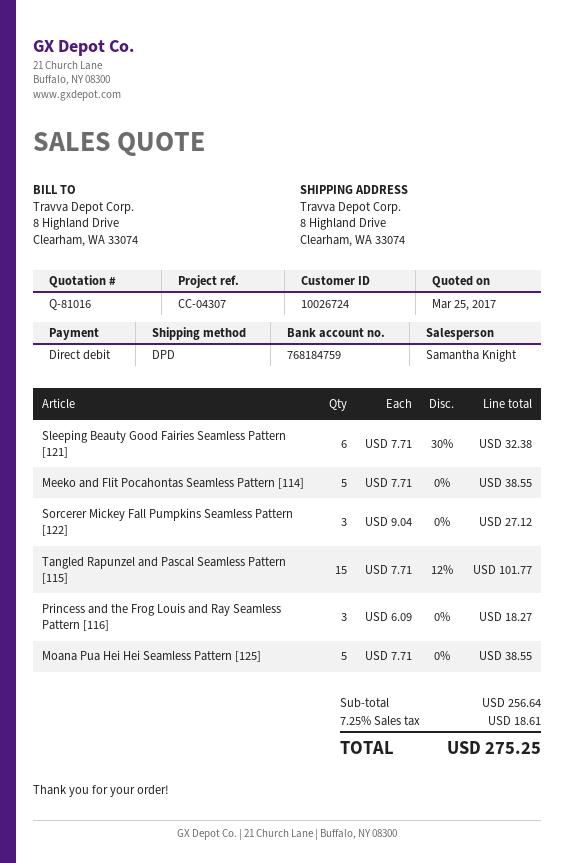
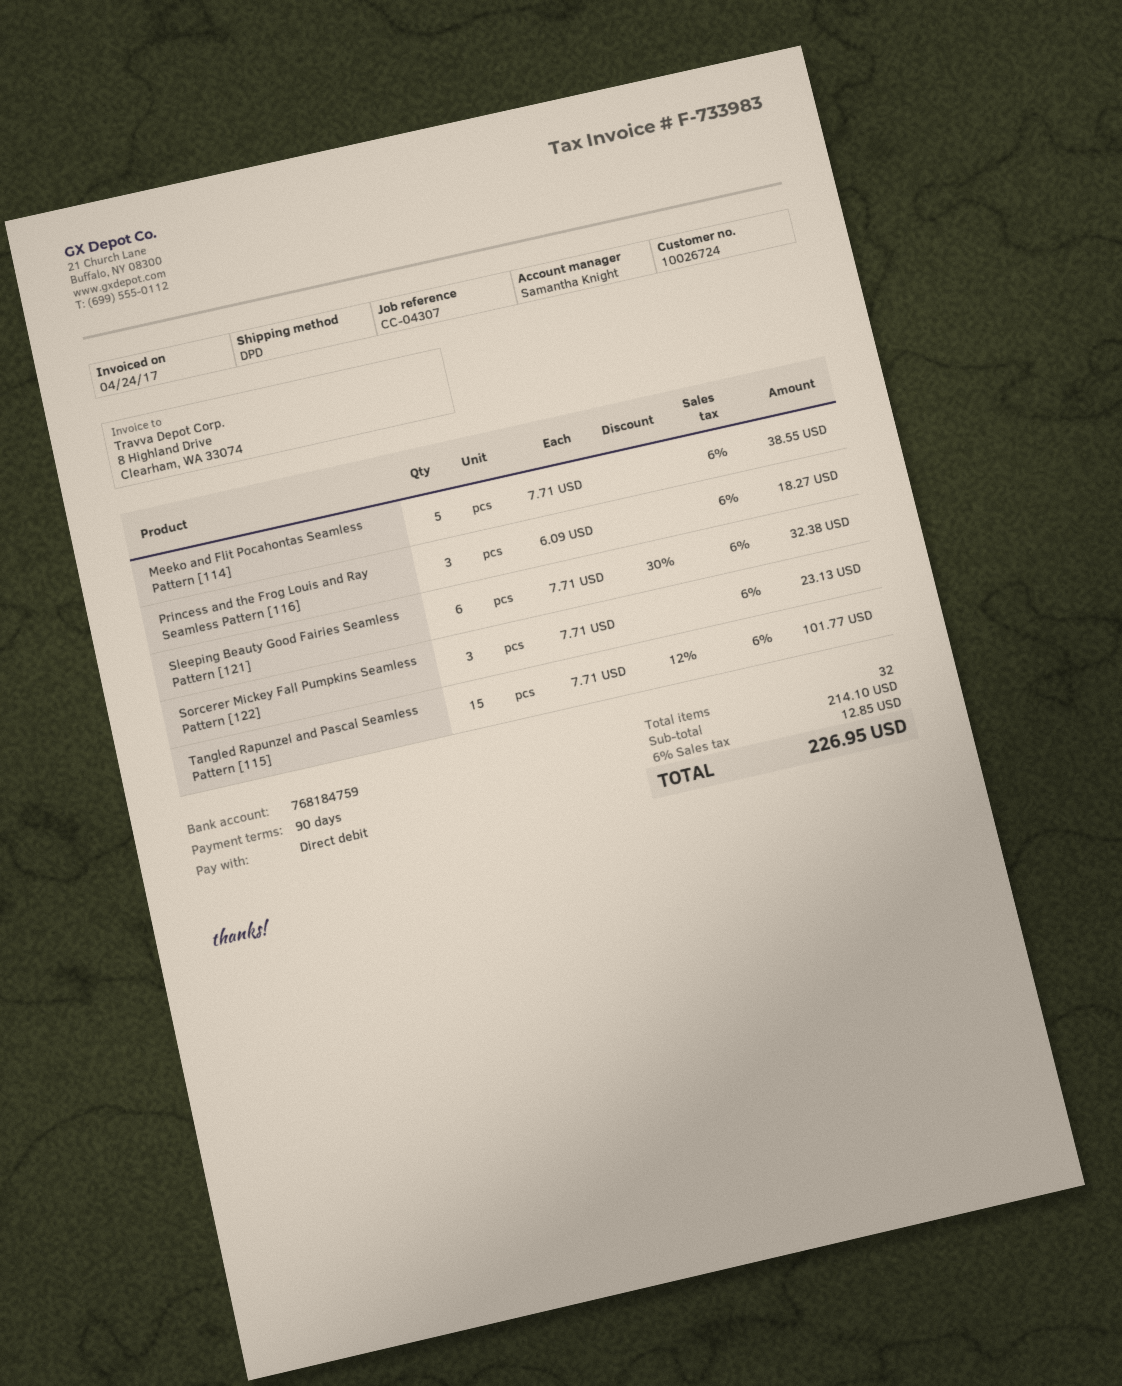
Sorcerer Mickey Fall Pumpkins Seamless Pattern [122]: 3 x 9.04 = 27.12 -> 3 x 7.71 = 23.13
Moana Pua Hei Hei Seamless Pattern [125]: 5 x 7.71 = 38.55 -> none
subtotal: 256.64 -> 214.10
tax: 7.25% = 18.61 -> 6% = 12.85
total: 275.25 -> 226.95

